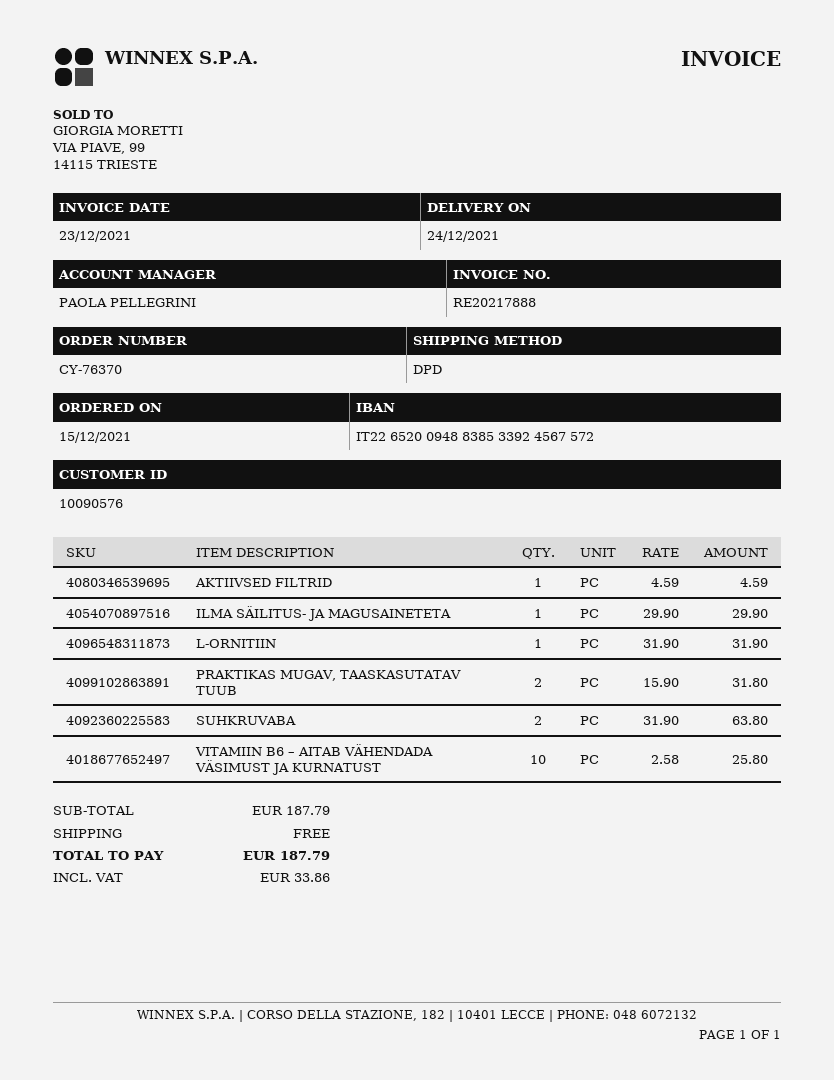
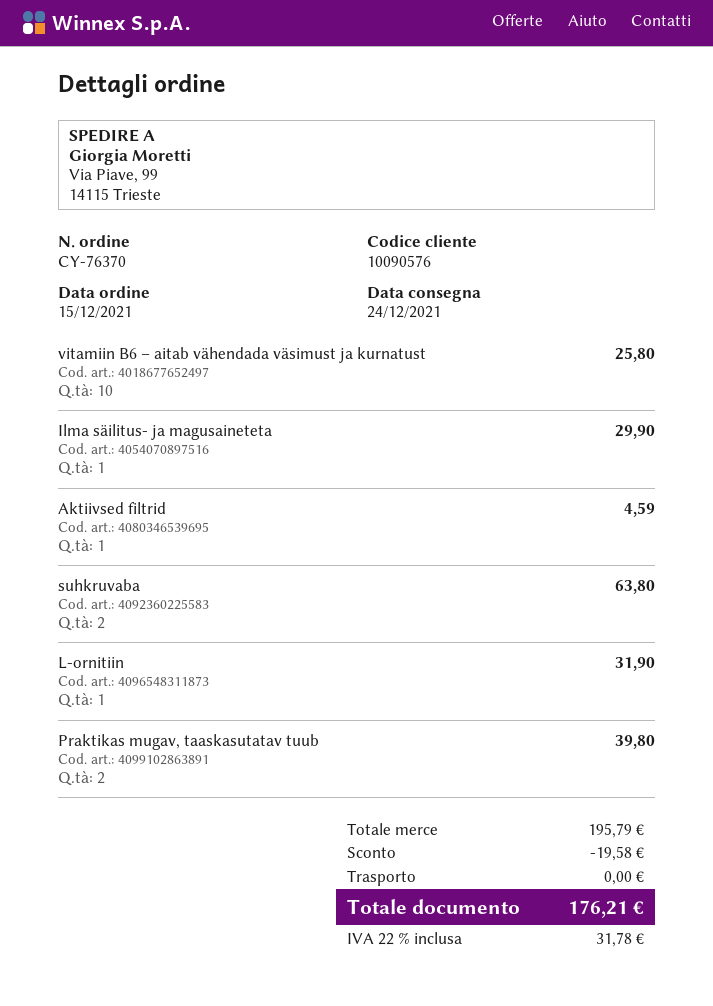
PRAKTIKAS MUGAV, TAASKASUTATAV TUUB: 2 for 31.80 -> 2 for 39.80
subtotal: 187.79 -> 195.79
discount: none -> 19.58
tax: 33.86 -> 31.78
total: 187.79 -> 176.21

